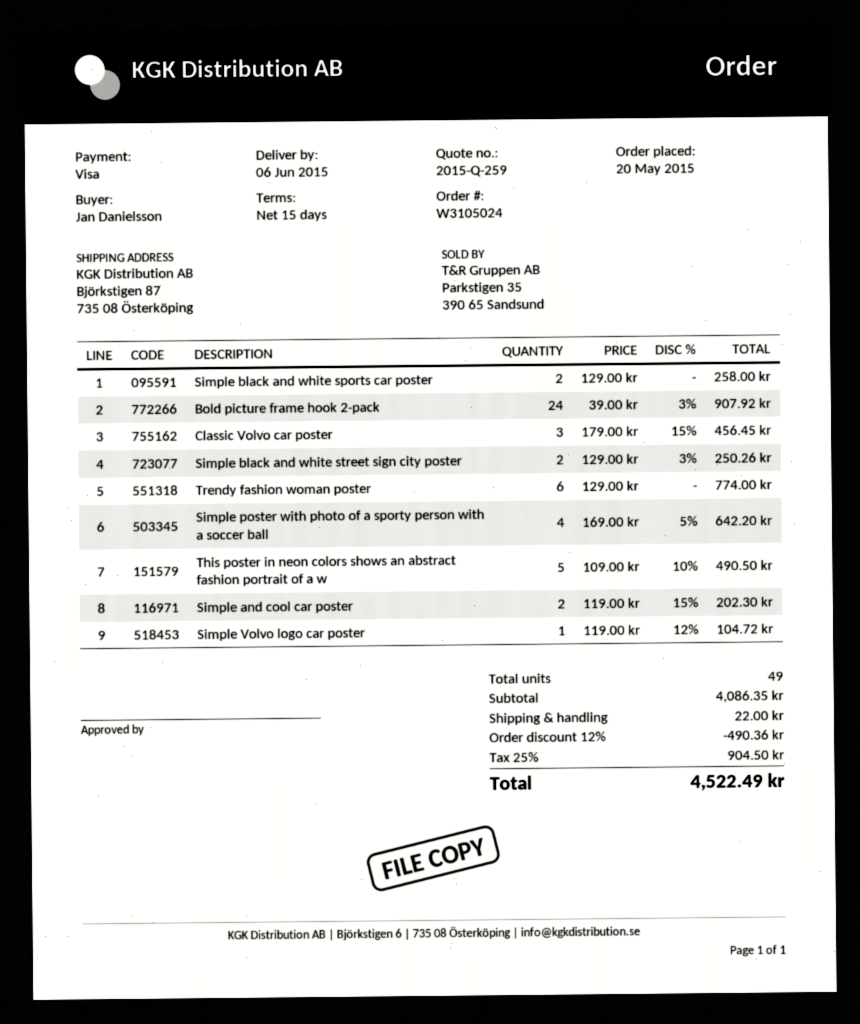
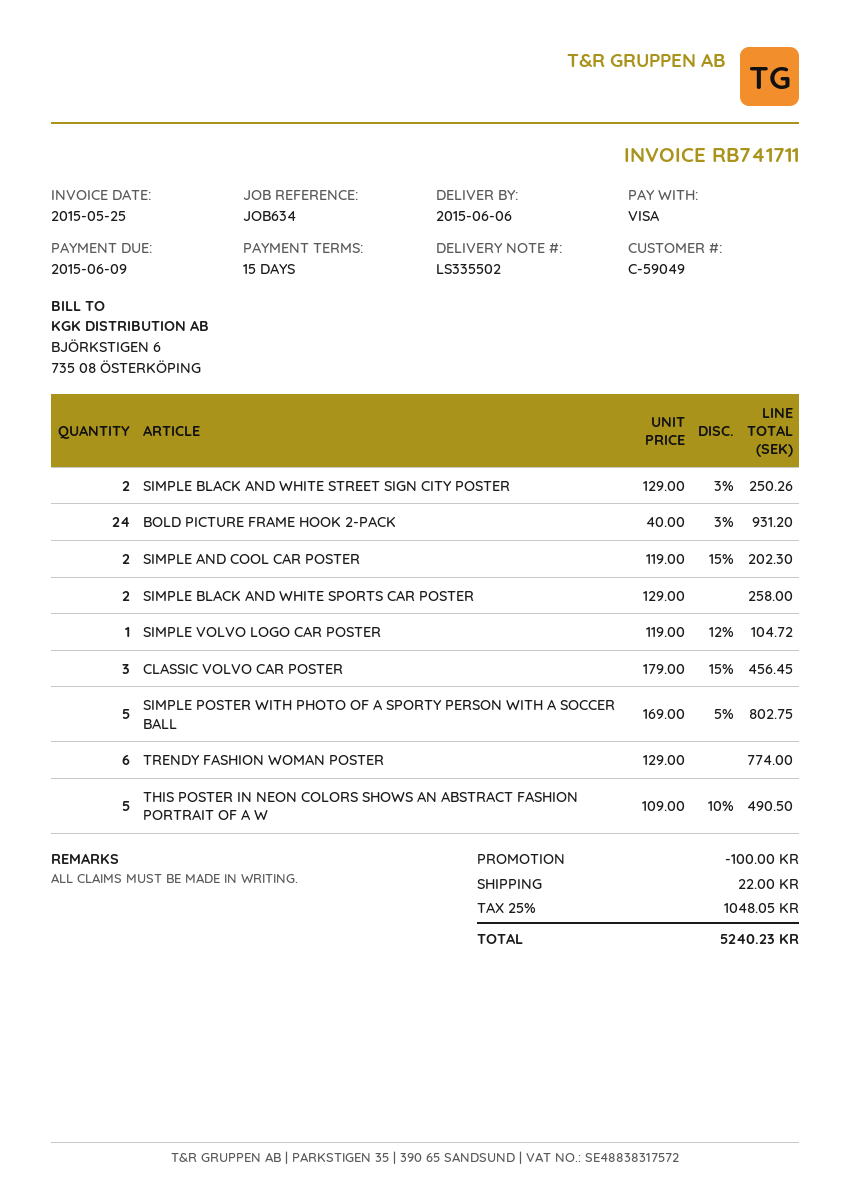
Bold picture frame hook 2-pack: 24 x 39.00 - 3% = 907.92 -> 24 x 40.00 - 3% = 931.20
Simple poster with photo of a sporty person with a soccer ball: 4 x 169.00 - 5% = 642.20 -> 5 x 169.00 - 5% = 802.75
discount: 490.36 -> 100.00
tax: 25% = 904.50 -> 25% = 1048.05
total: 4522.49 -> 5240.23

